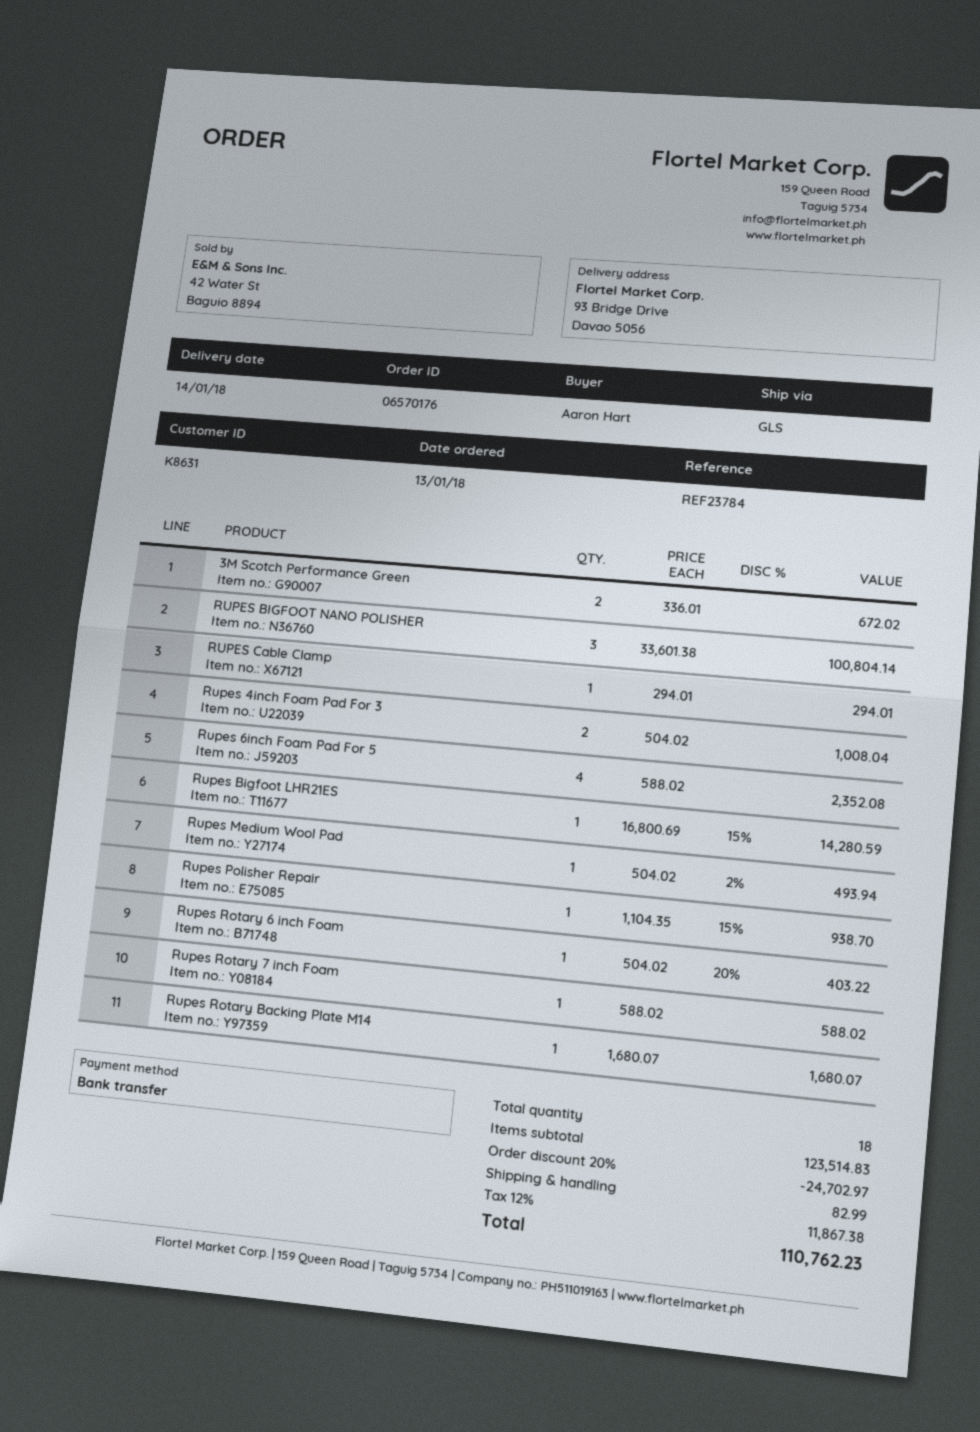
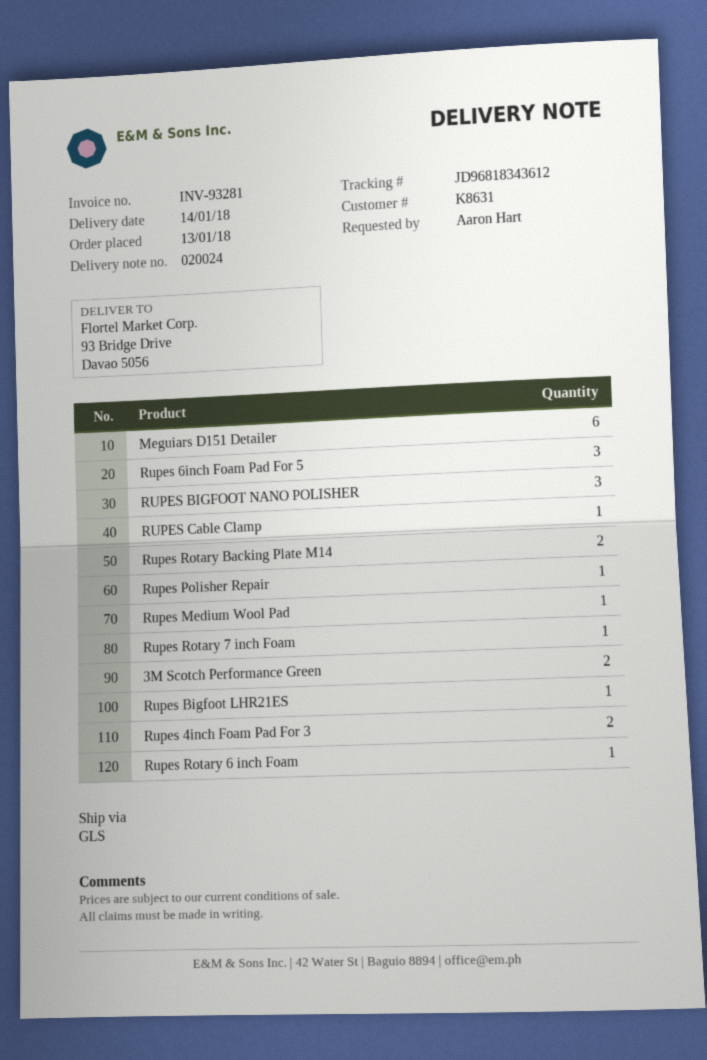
Rupes 6inch Foam Pad For 5: 4 -> 3
Rupes Rotary Backing Plate M14: 1 -> 2
Meguiars D151 Detailer: none -> 6

